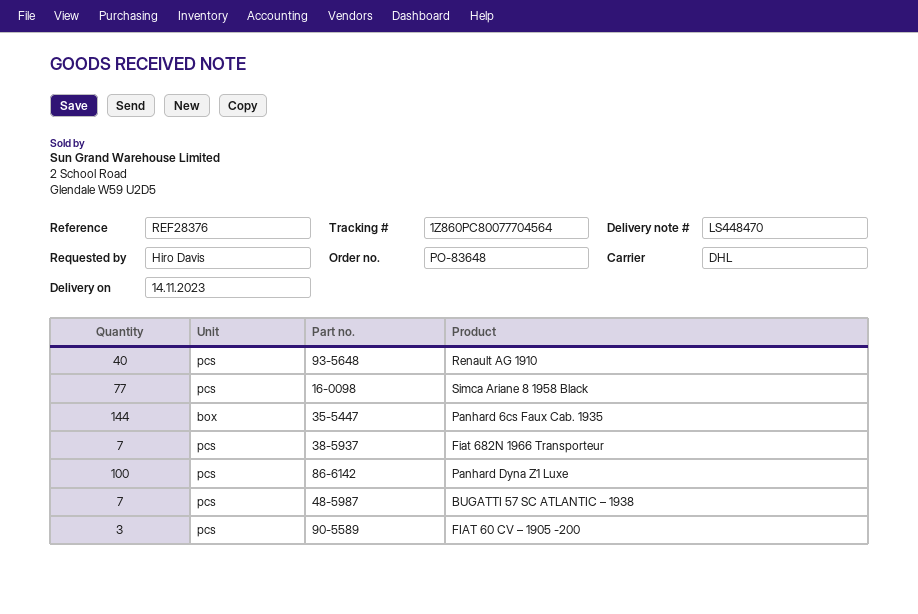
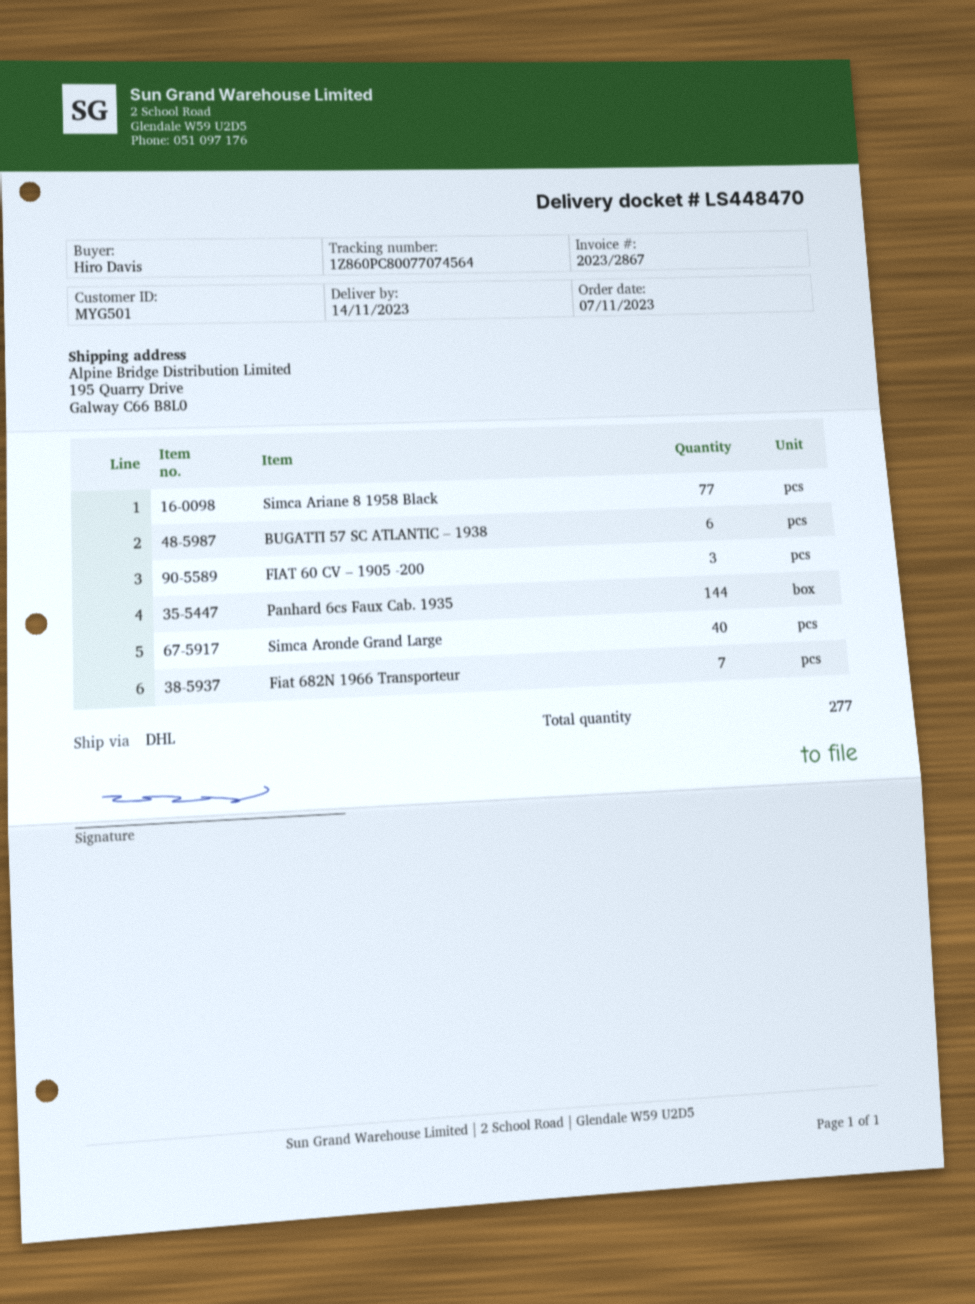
tracking number: 1Z860PC80077704564 -> 1Z860PC80077074564
Renault AG 1910: 40 -> none
Panhard Dyna Z1 Luxe: 100 -> none
BUGATTI 57 SC ATLANTIC – 1938: 7 -> 6
Simca Aronde Grand Large: none -> 40

